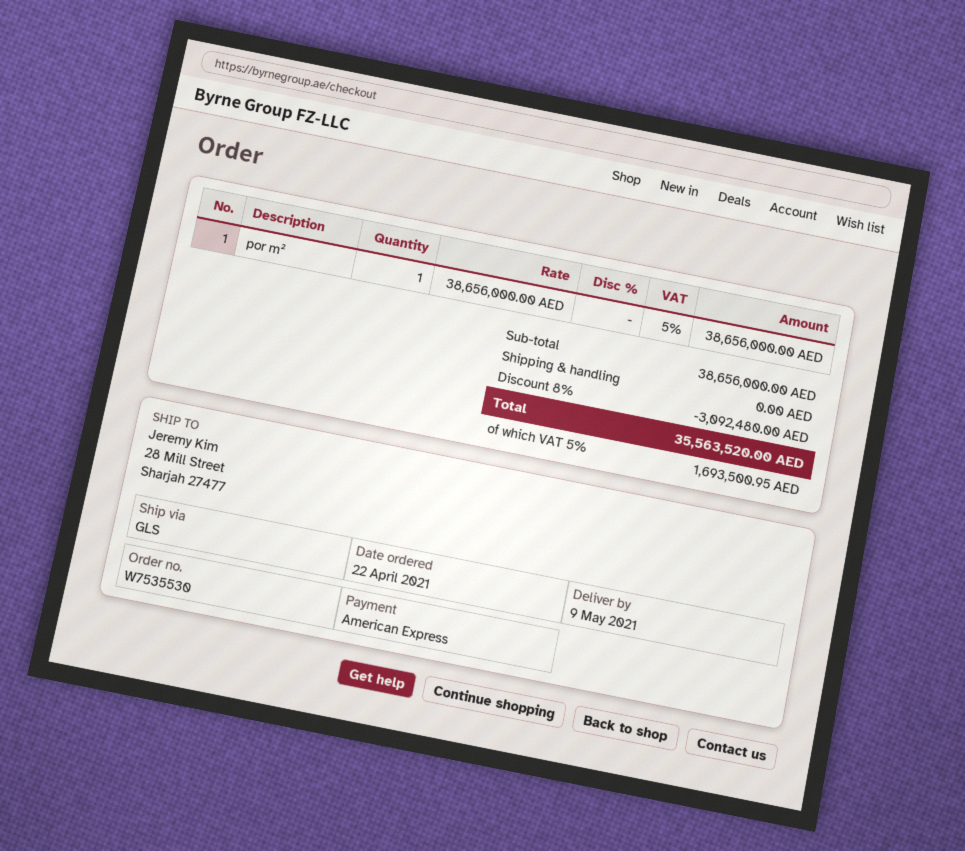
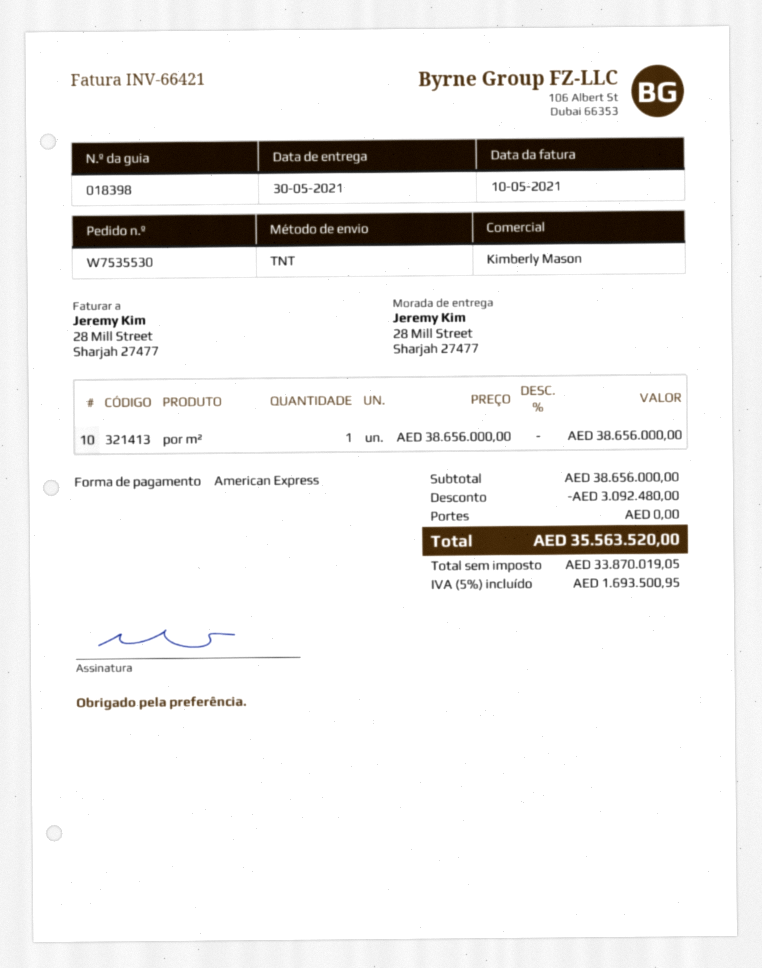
delivery date: 2021-05-09 -> 2021-05-30
shipping method: GLS -> TNT

